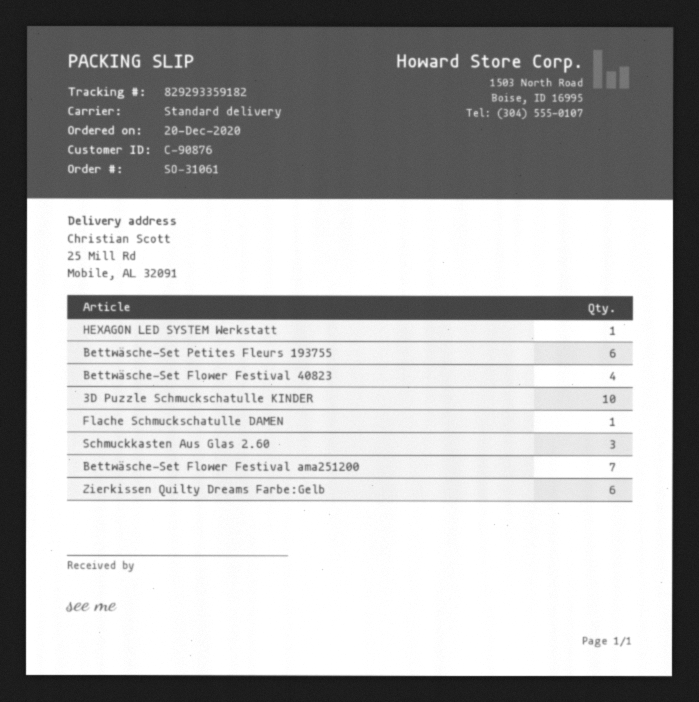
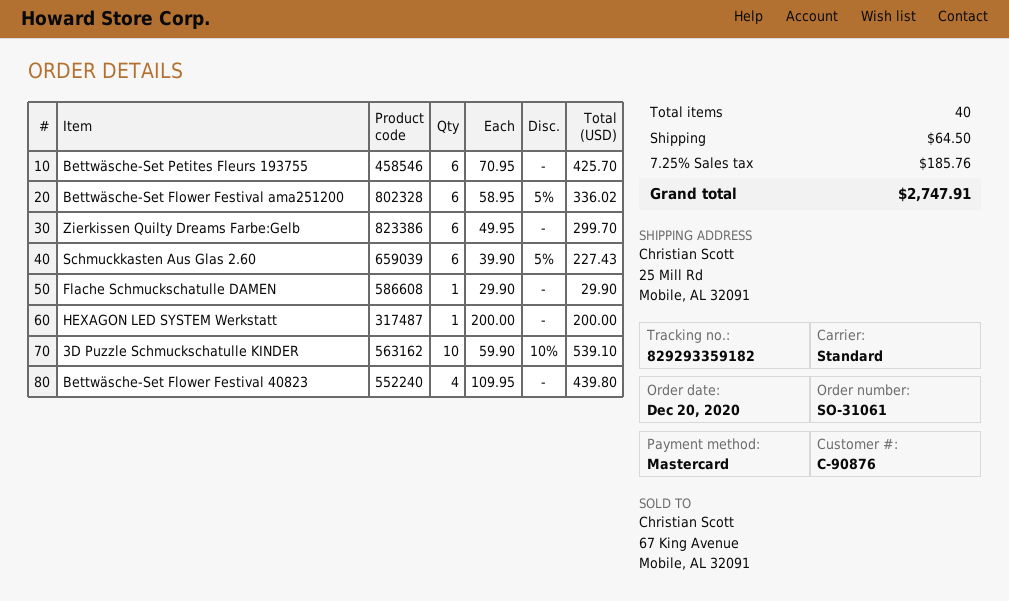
Schmuckkasten Aus Glas 2.60: 3 -> 6
Bettwäsche-Set Flower Festival ama251200: 7 -> 6

